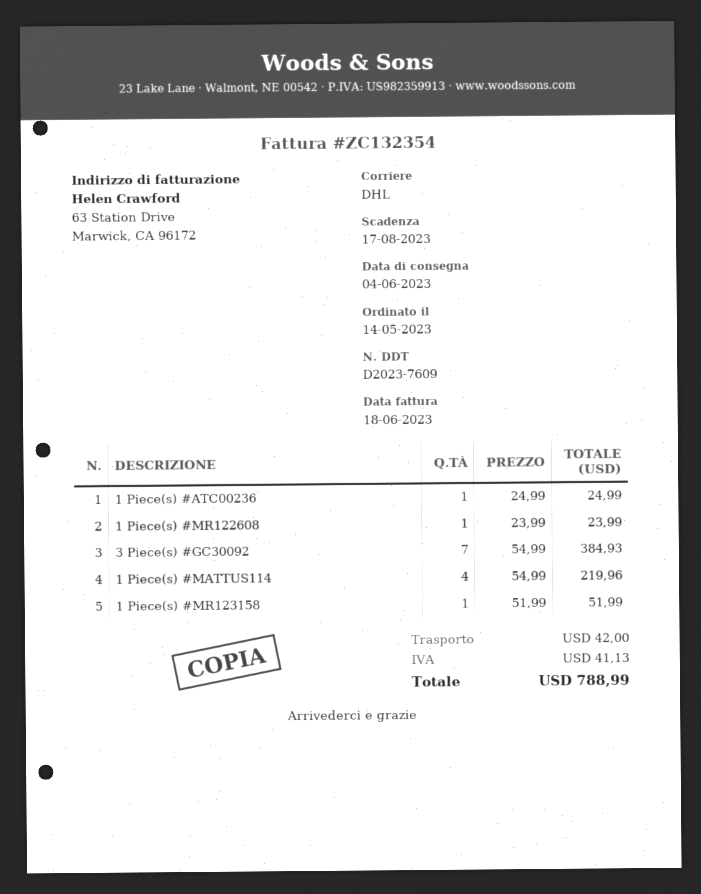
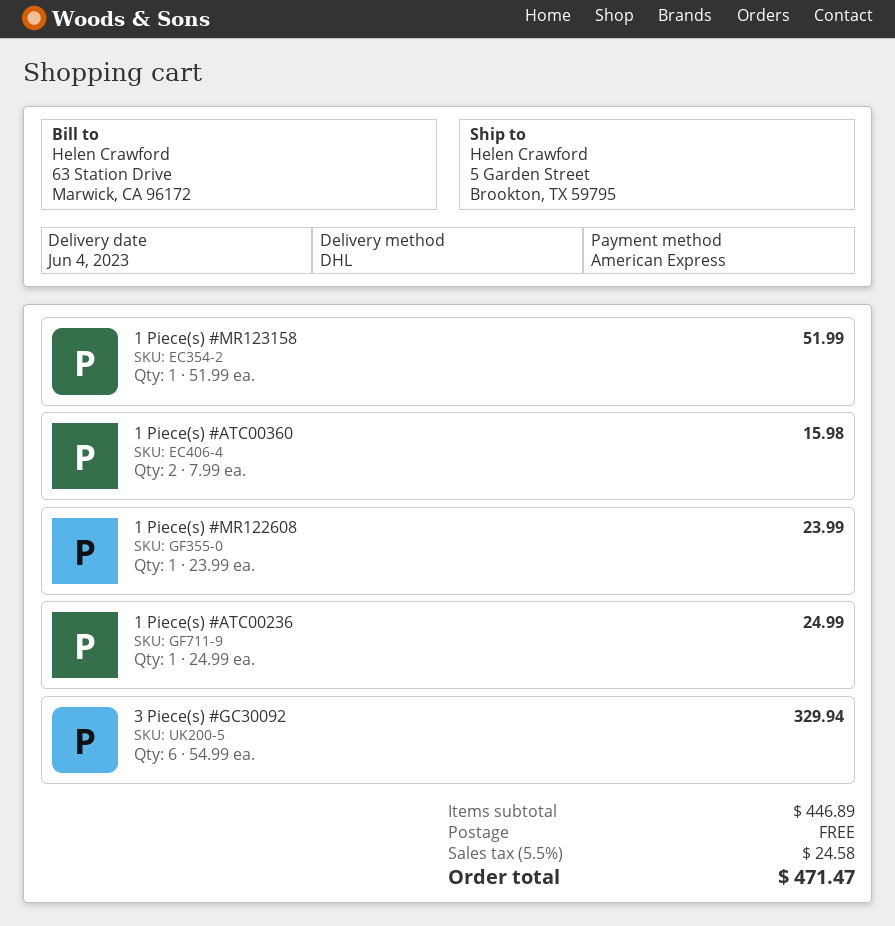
3 Piece(s) #GC30092: 7 x 54.99 = 384.93 -> 6 x 54.99 = 329.94
1 Piece(s) #MATTUS114: 4 x 54.99 = 219.96 -> none
1 Piece(s) #ATC00360: none -> 2 x 7.99 = 15.98
shipping: 42.00 -> 0.00
tax: 41.13 -> 24.58
total: 788.99 -> 471.47

